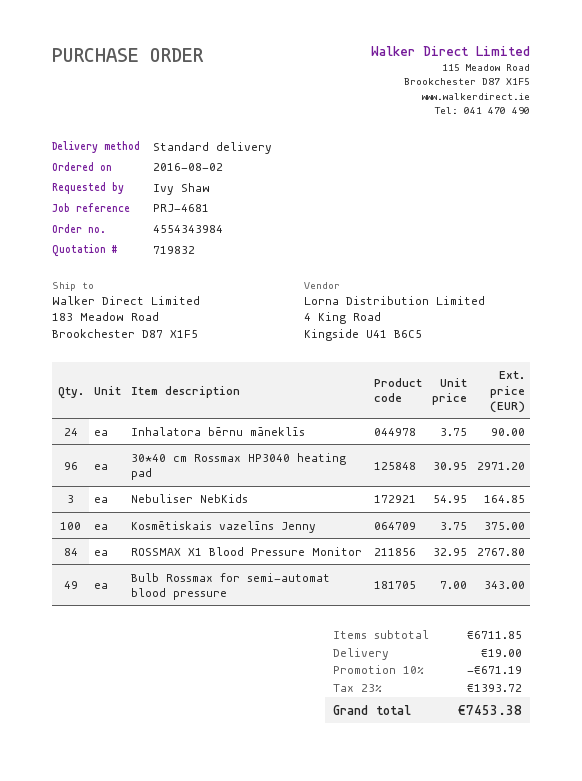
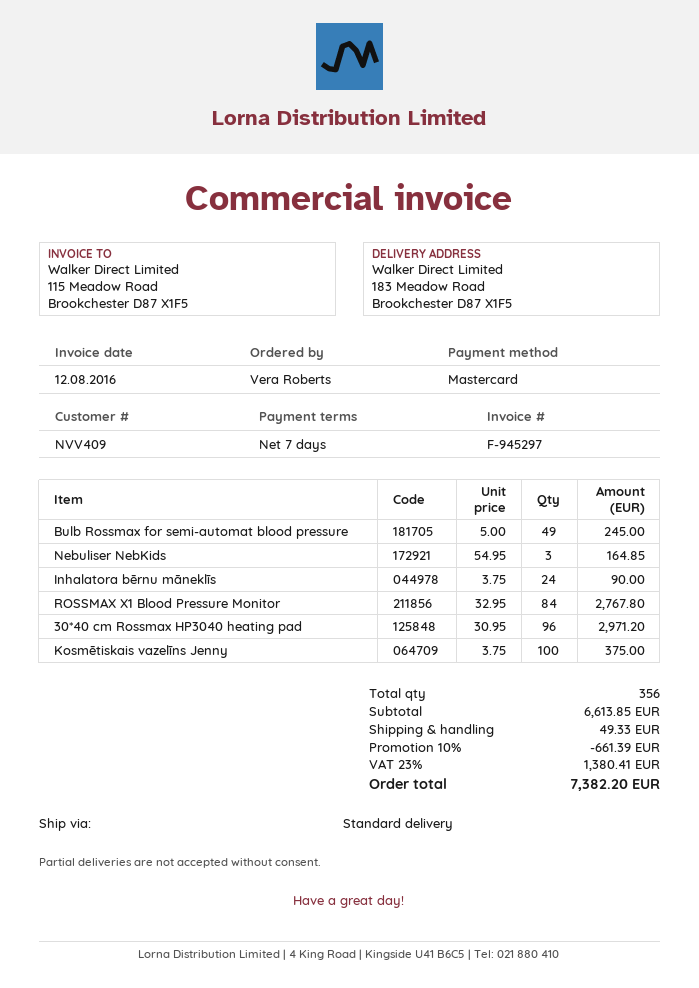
ordered by: Ivy Shaw -> Vera Roberts
Bulb Rossmax for semi-automat blood pressure: 49 x 7.00 = 343.00 -> 49 x 5.00 = 245.00
subtotal: 6711.85 -> 6613.85
discount: 10% = 671.19 -> 10% = 661.39
shipping: 19.00 -> 49.33
tax: 23% = 1393.72 -> 23% = 1380.41
total: 7453.38 -> 7382.20

